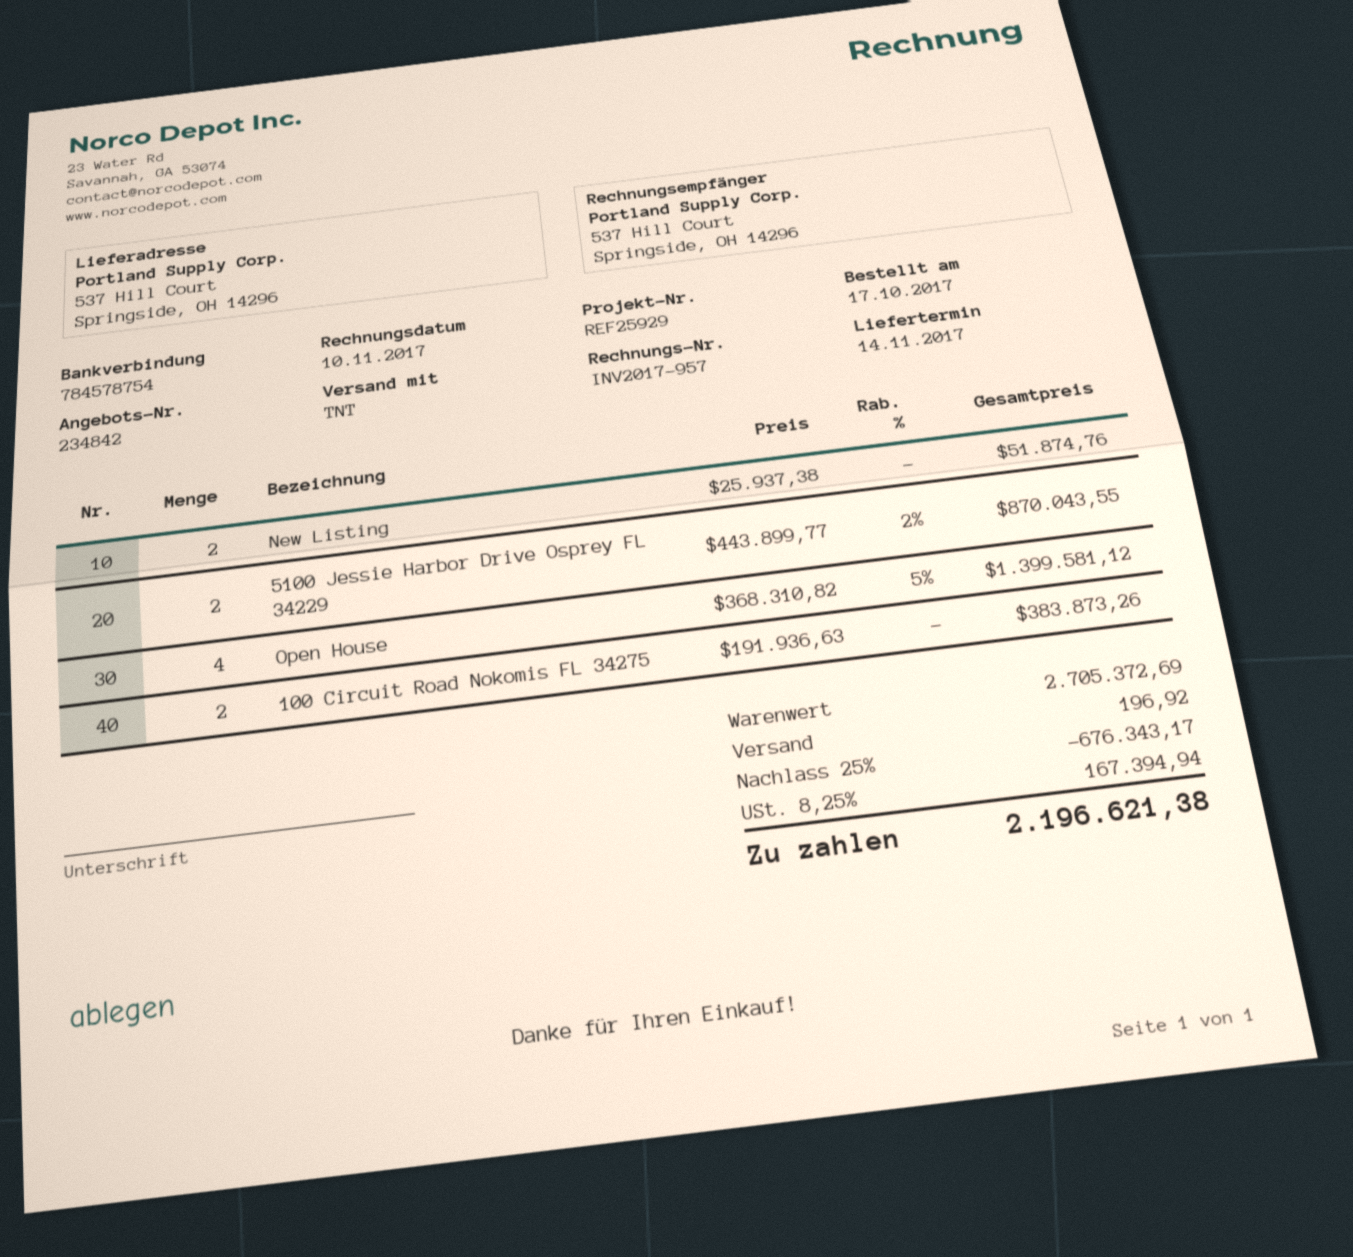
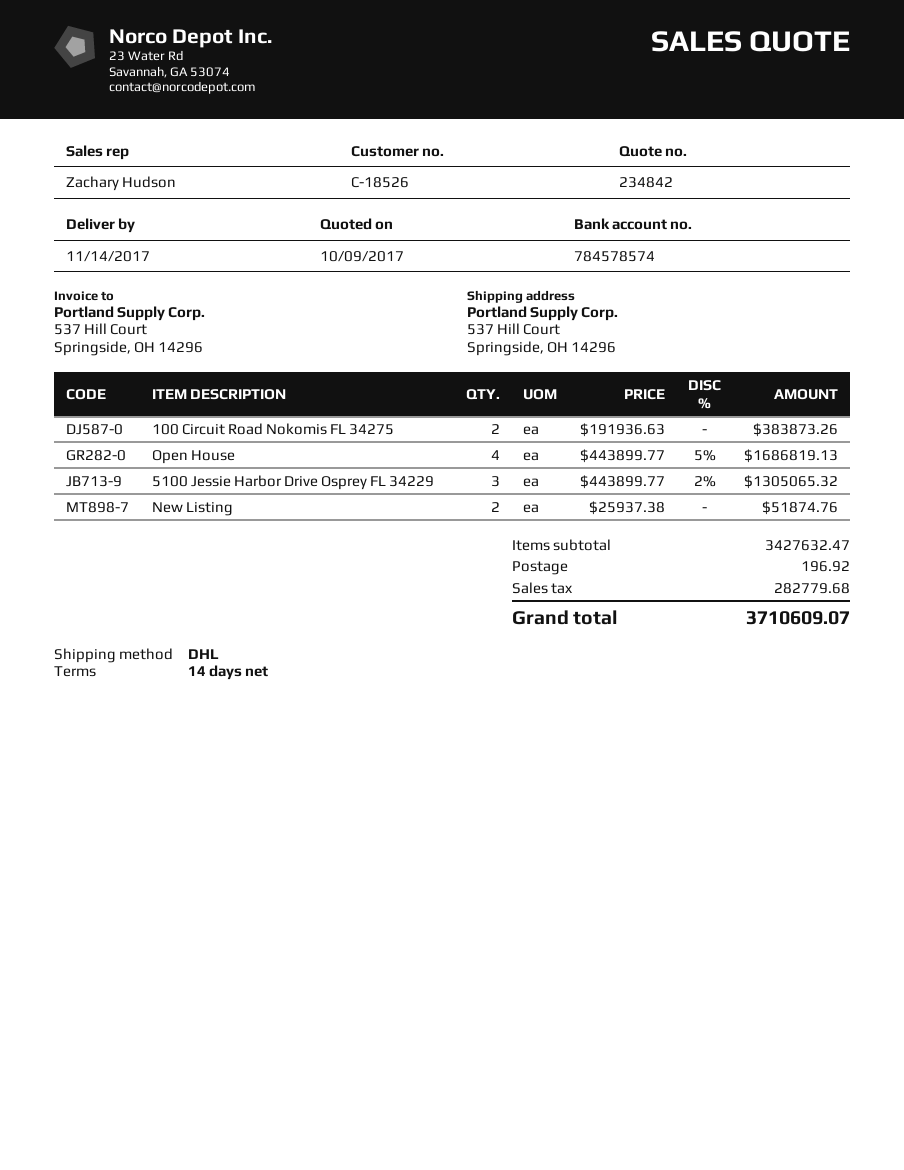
bank account: 784578754 -> 784578574
shipping method: TNT -> DHL
5100 Jessie Harbor Drive Osprey FL 34229: 2 x 443899.77 - 2% = 870043.55 -> 3 x 443899.77 - 2% = 1305065.32
Open House: 4 x 368310.82 - 5% = 1399581.12 -> 4 x 443899.77 - 5% = 1686819.13
subtotal: 2705372.69 -> 3427632.47
discount: 25% = 676343.17 -> none
tax: 167394.94 -> 282779.68
total: 2196621.38 -> 3710609.07

